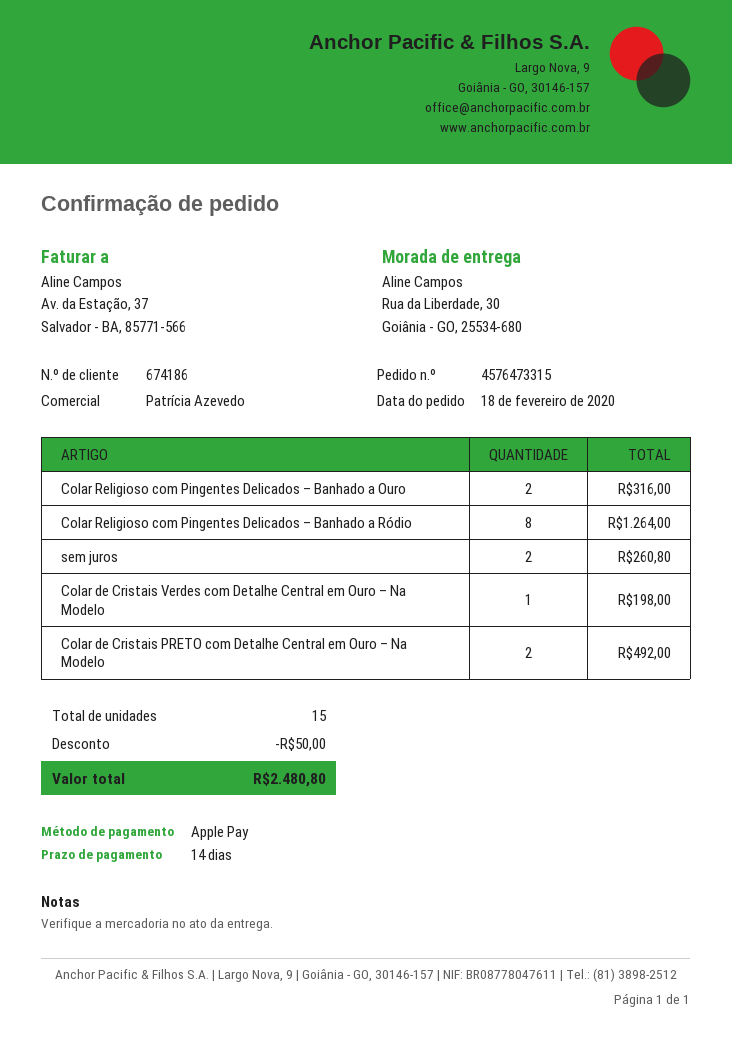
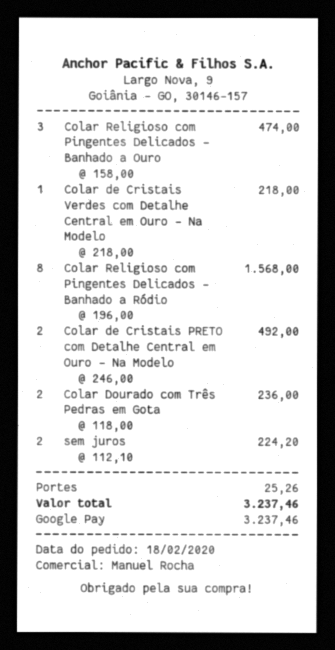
sales rep: Patrícia Azevedo -> Manuel Rocha
payment method: Apple Pay -> Google Pay
Colar Religioso com Pingentes Delicados – Banhado a Ouro: 2 for 316.00 -> 3 for 474.00
Colar Religioso com Pingentes Delicados – Banhado a Ródio: 8 for 1264.00 -> 8 for 1568.00
sem juros: 2 for 260.80 -> 2 for 224.20
Colar de Cristais Verdes com Detalhe Central em Ouro – Na Modelo: 1 for 198.00 -> 1 for 218.00
Colar Dourado com Três Pedras em Gota: none -> 2 for 236.00
discount: 50.00 -> none
shipping: none -> 25.26
total: 2480.80 -> 3237.46

